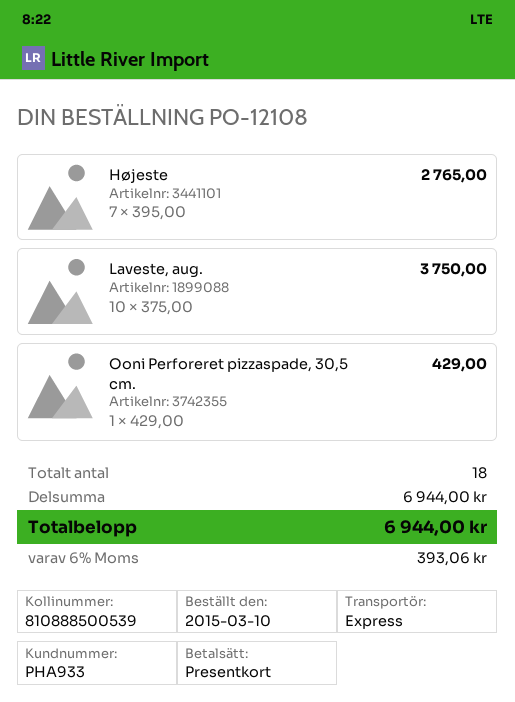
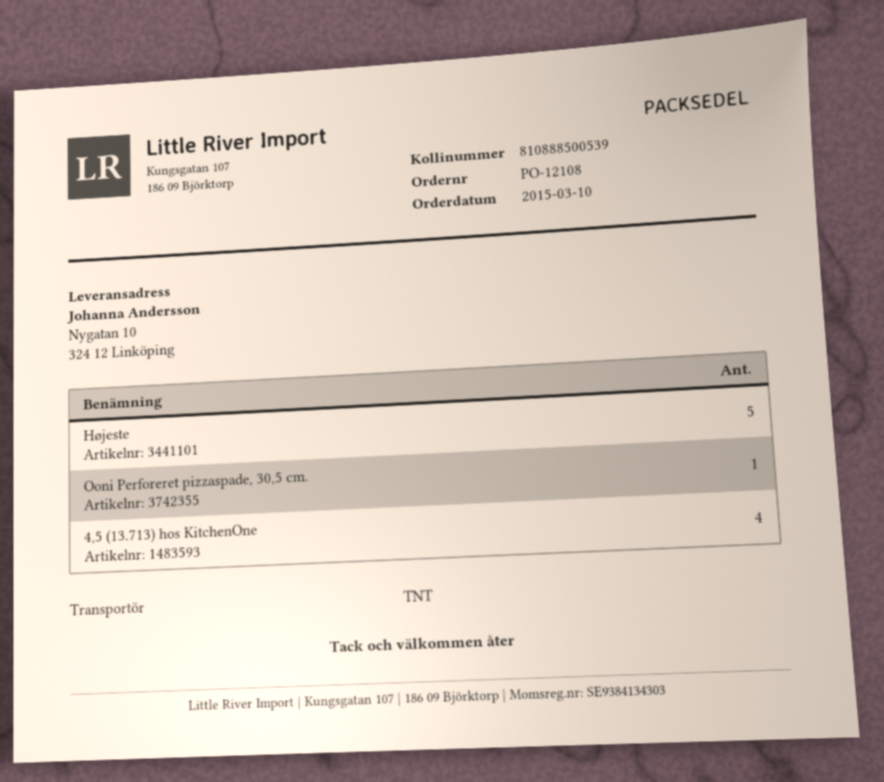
shipping method: express -> TNT
Højeste: 7 -> 5
Laveste, aug.: 10 -> none
4,5 (13.713) hos KitchenOne: none -> 4

